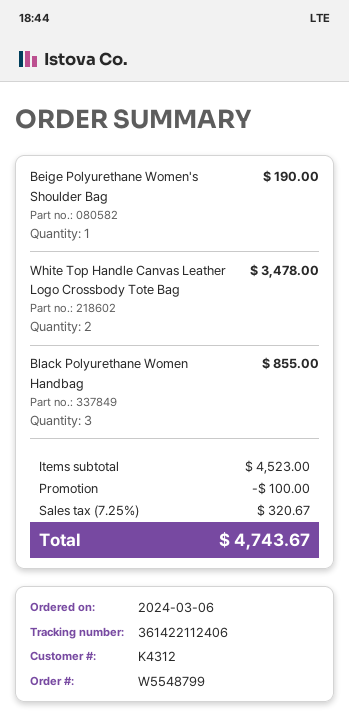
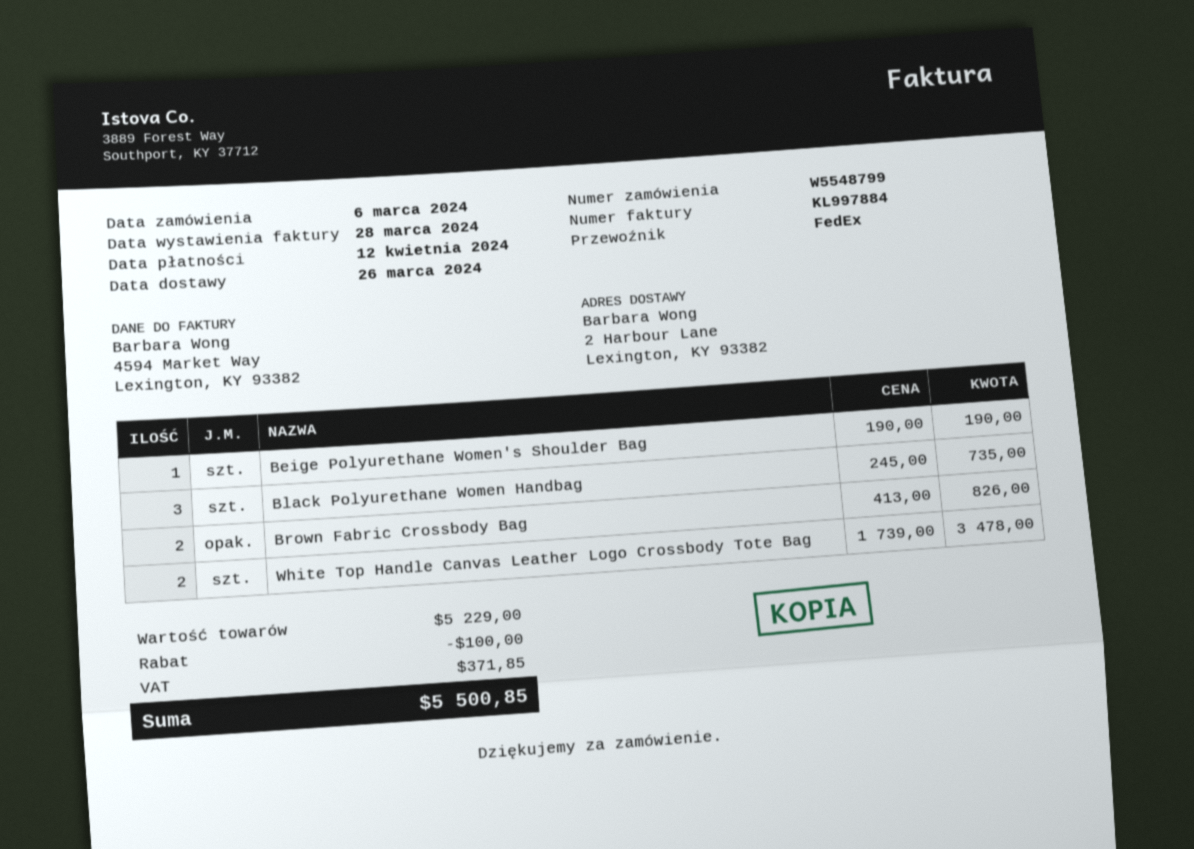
Black Polyurethane Women Handbag: 3 for 855.00 -> 3 for 735.00
Brown Fabric Crossbody Bag: none -> 2 for 826.00
subtotal: 4523.00 -> 5229.00
tax: 320.67 -> 371.85
total: 4743.67 -> 5500.85

